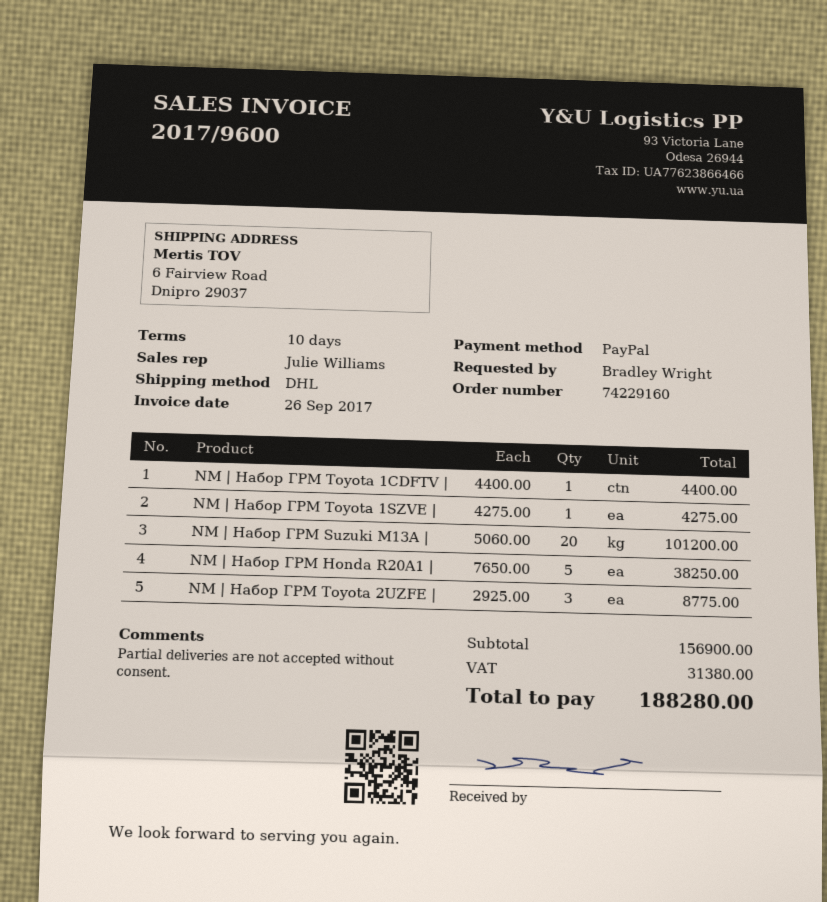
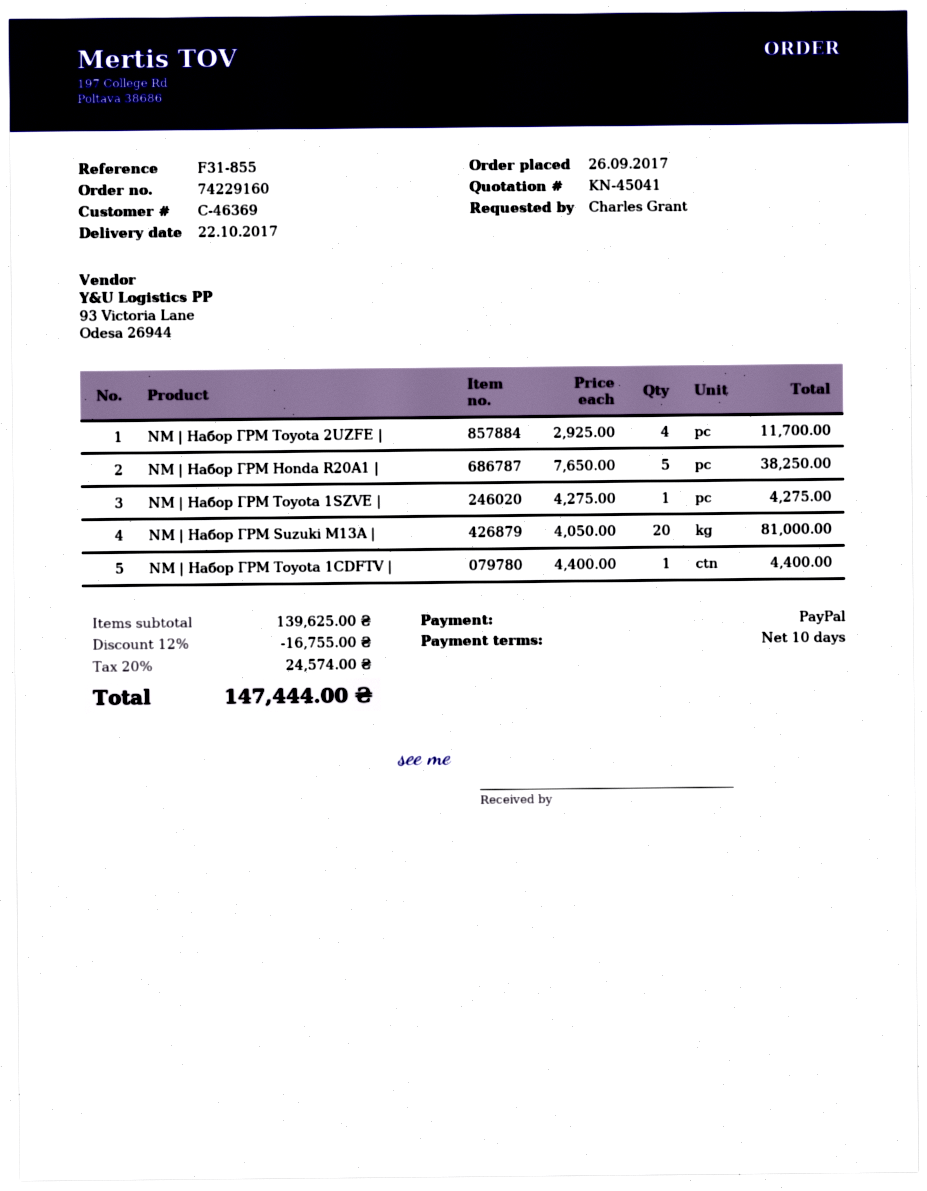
ordered by: Bradley Wright -> Charles Grant
NM | Набор ГРМ Suzuki M13A |: 20 x 5060.00 = 101200.00 -> 20 x 4050.00 = 81000.00
NM | Набор ГРМ Toyota 2UZFE |: 3 x 2925.00 = 8775.00 -> 4 x 2925.00 = 11700.00
subtotal: 156900.00 -> 139625.00
discount: none -> 12% = 16755.00
tax: 31380.00 -> 24574.00
total: 188280.00 -> 147444.00

